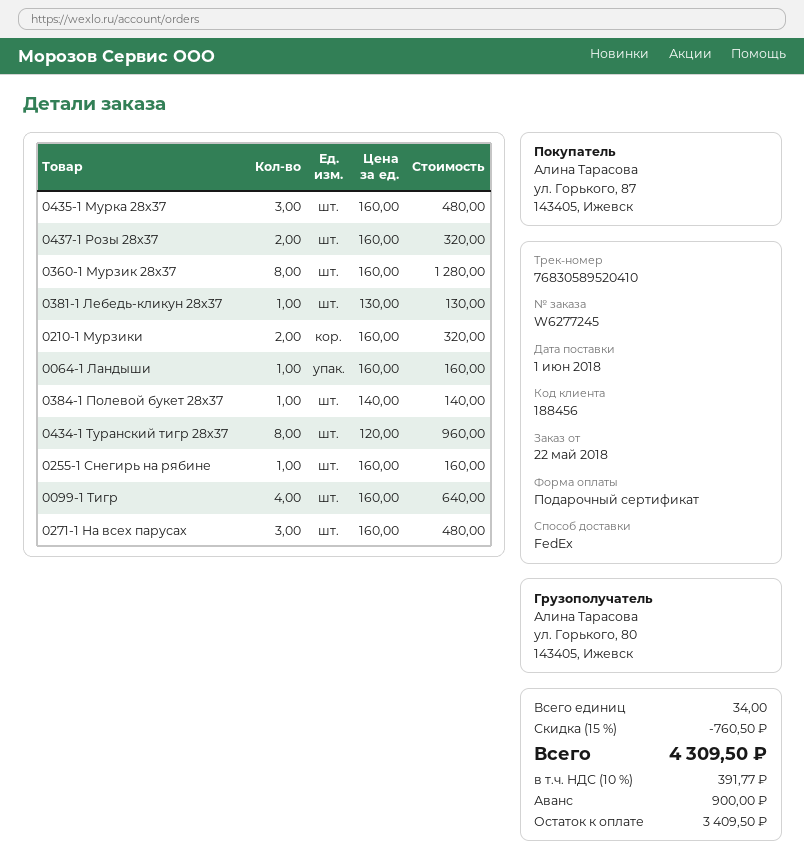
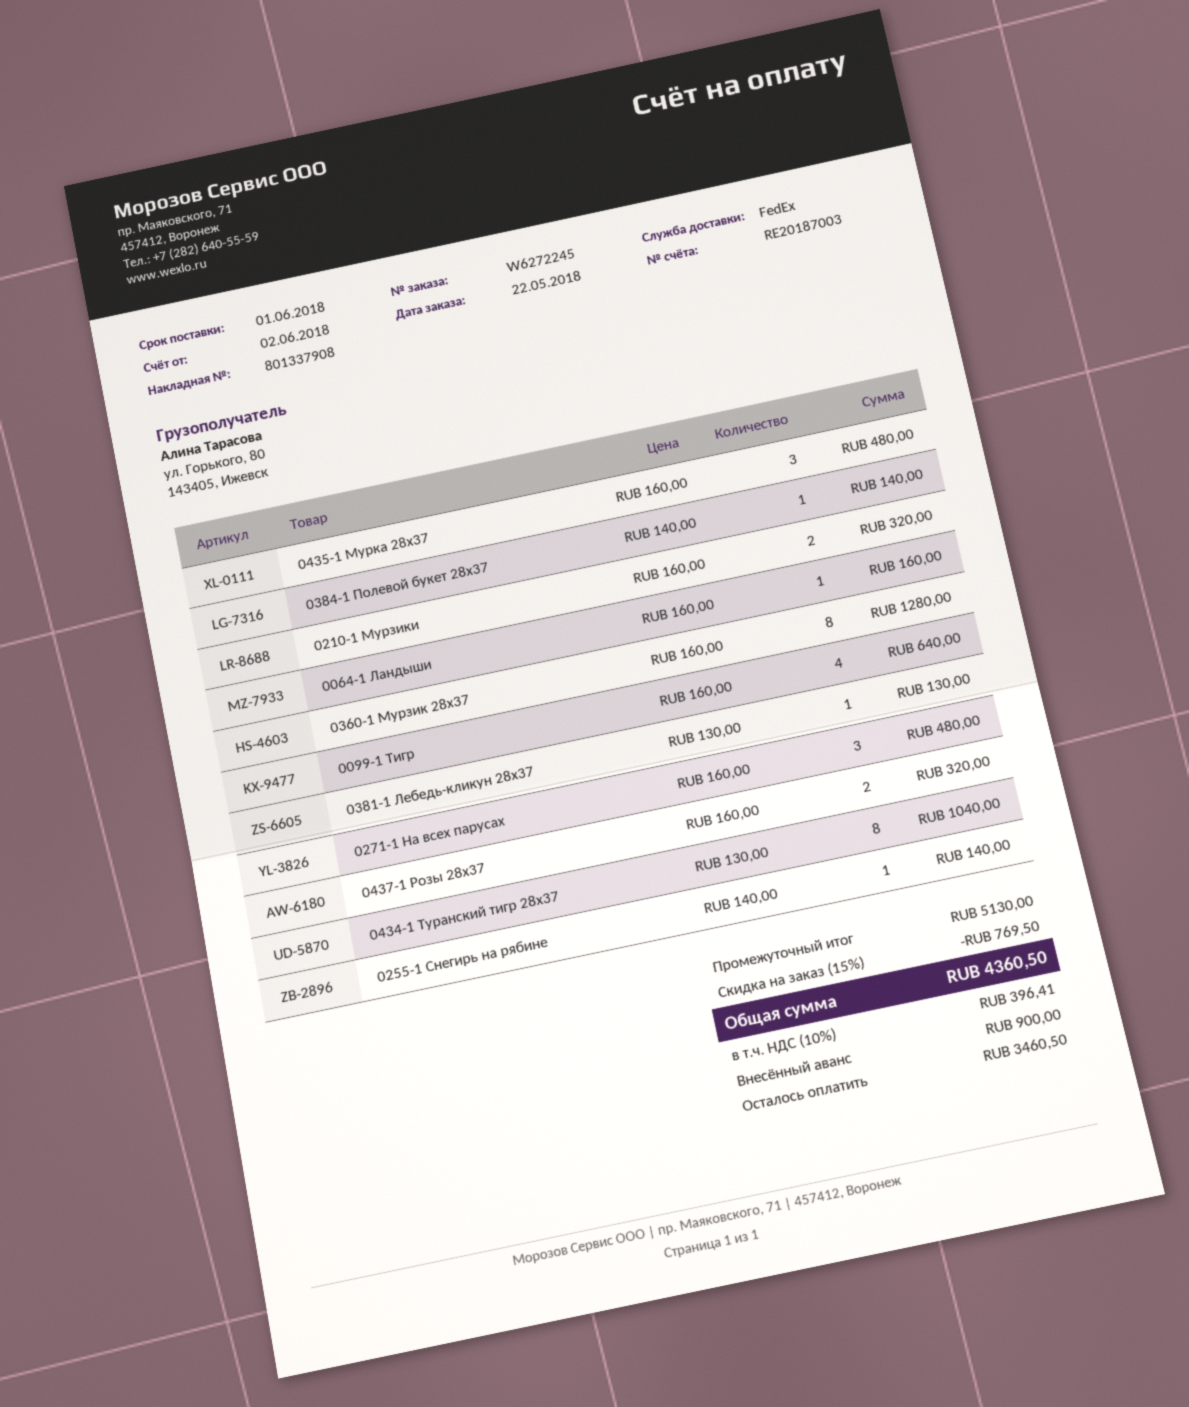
order number: W6277245 -> W6272245
0434-1 Туранский тигр 28х37: 8 x 120.00 = 960.00 -> 8 x 130.00 = 1040.00
0255-1 Снегирь на рябине: 1 x 160.00 = 160.00 -> 1 x 140.00 = 140.00
discount: 15% = 760.50 -> 15% = 769.50
tax: 10% = 391.77 -> 10% = 396.41
total: 4309.50 -> 4360.50
balance: 3409.50 -> 3460.50

